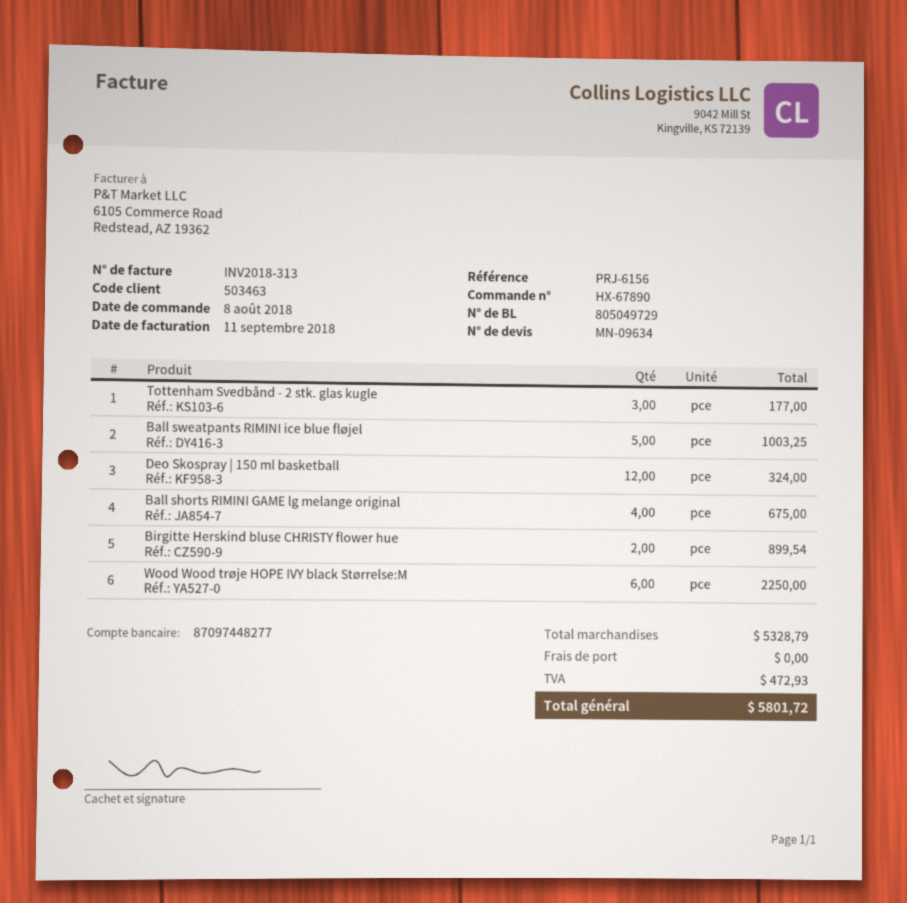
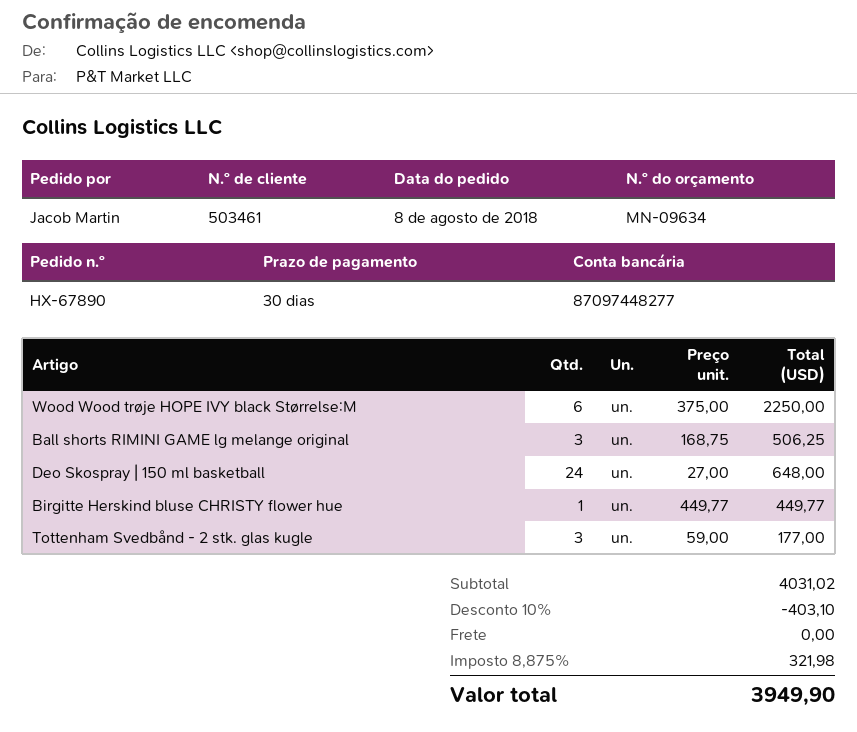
customer number: 503463 -> 503461
Ball sweatpants RIMINI ice blue fløjel: 5 for 1003.25 -> none
Deo Skospray | 150 ml basketball: 12 for 324.00 -> 24 for 648.00
Ball shorts RIMINI GAME lg melange original: 4 for 675.00 -> 3 for 506.25
Birgitte Herskind bluse CHRISTY flower hue: 2 for 899.54 -> 1 for 449.77
subtotal: 5328.79 -> 4031.02
discount: none -> 10% = 403.10
tax: 472.93 -> 321.98
total: 5801.72 -> 3949.90

